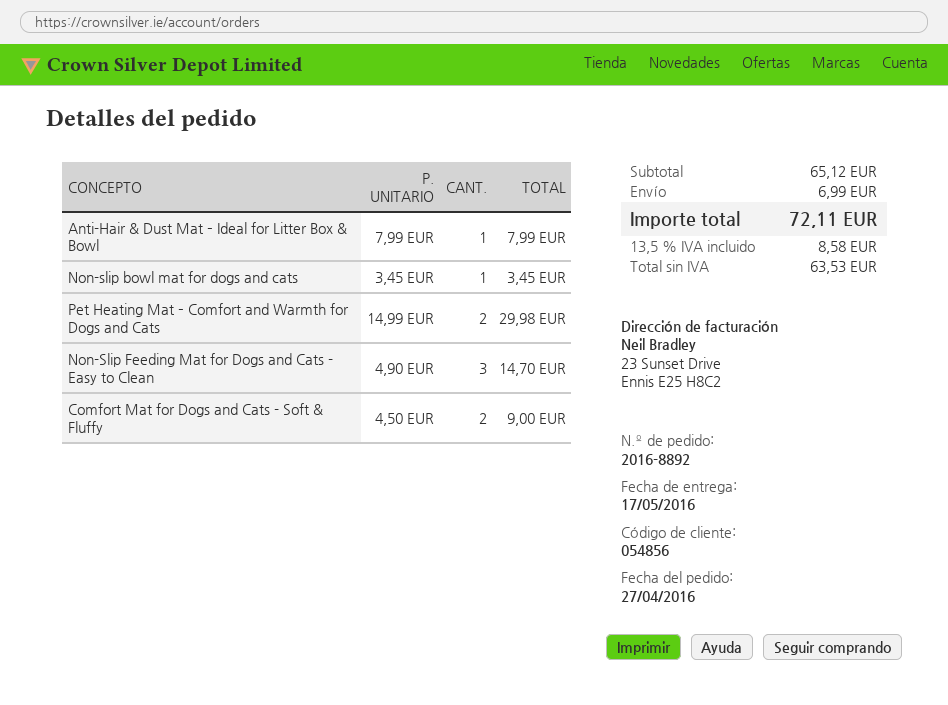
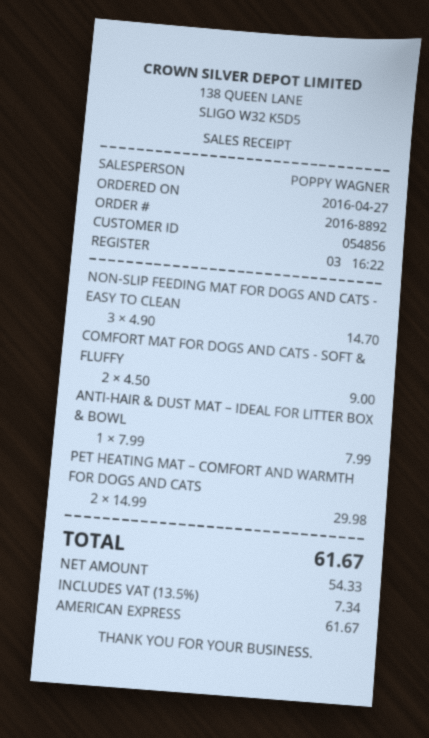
Non-slip bowl mat for dogs and cats: 1 x 3.45 = 3.45 -> none
shipping: 6.99 -> none
net: 63.53 -> 54.33
tax: 13.5% = 8.58 -> 13.5% = 7.34
total: 72.11 -> 61.67

